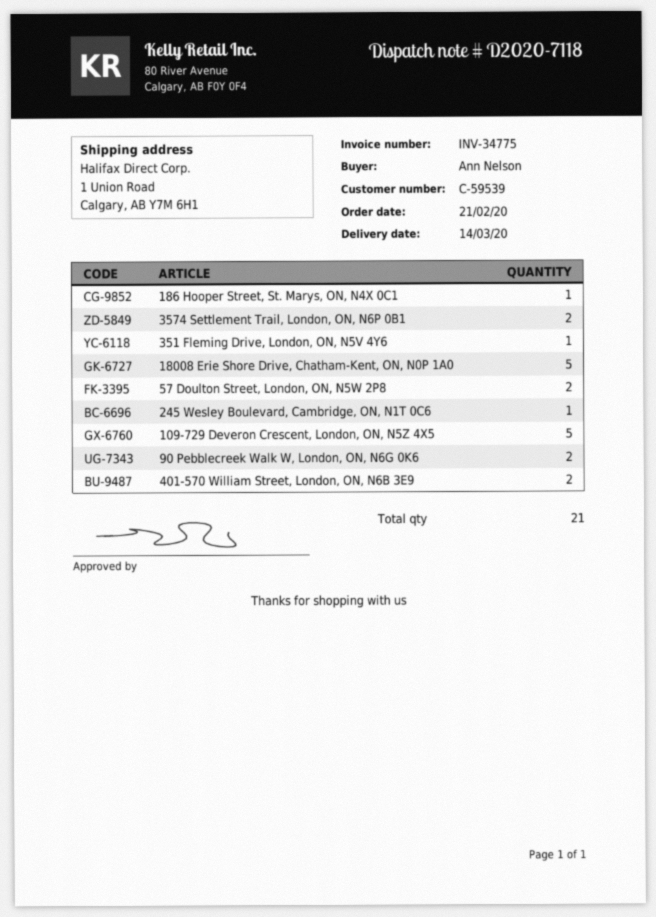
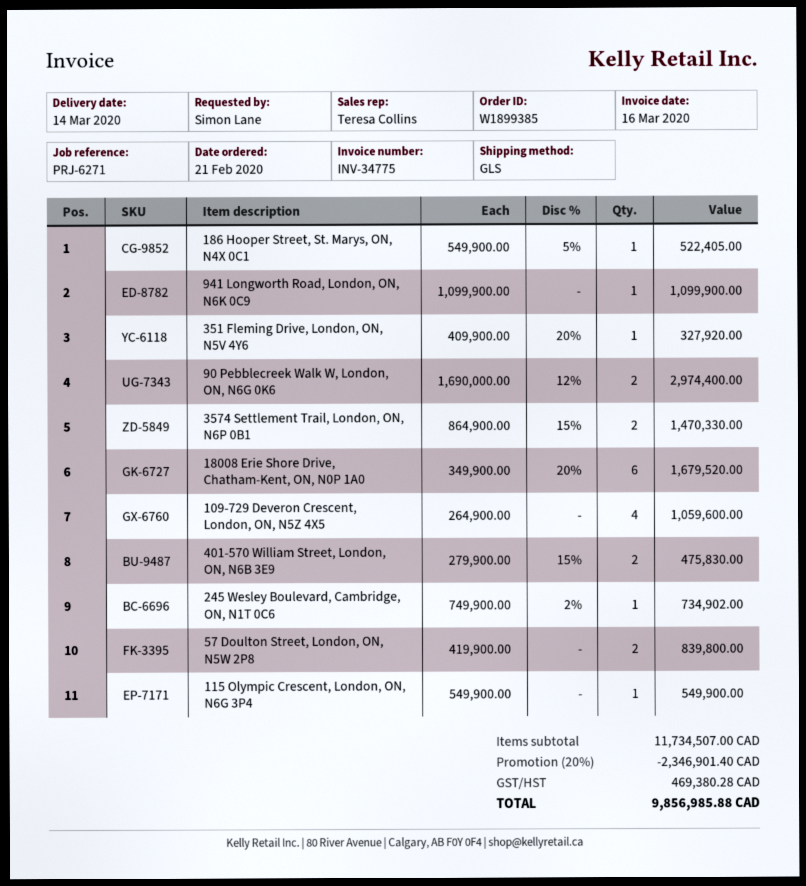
ordered by: Ann Nelson -> Simon Lane
18008 Erie Shore Drive, Chatham-Kent, ON, N0P 1A0: 5 -> 6
109-729 Deveron Crescent, London, ON, N5Z 4X5: 5 -> 4
941 Longworth Road, London, ON, N6K 0C9: none -> 1
115 Olympic Crescent, London, ON, N6G 3P4: none -> 1

